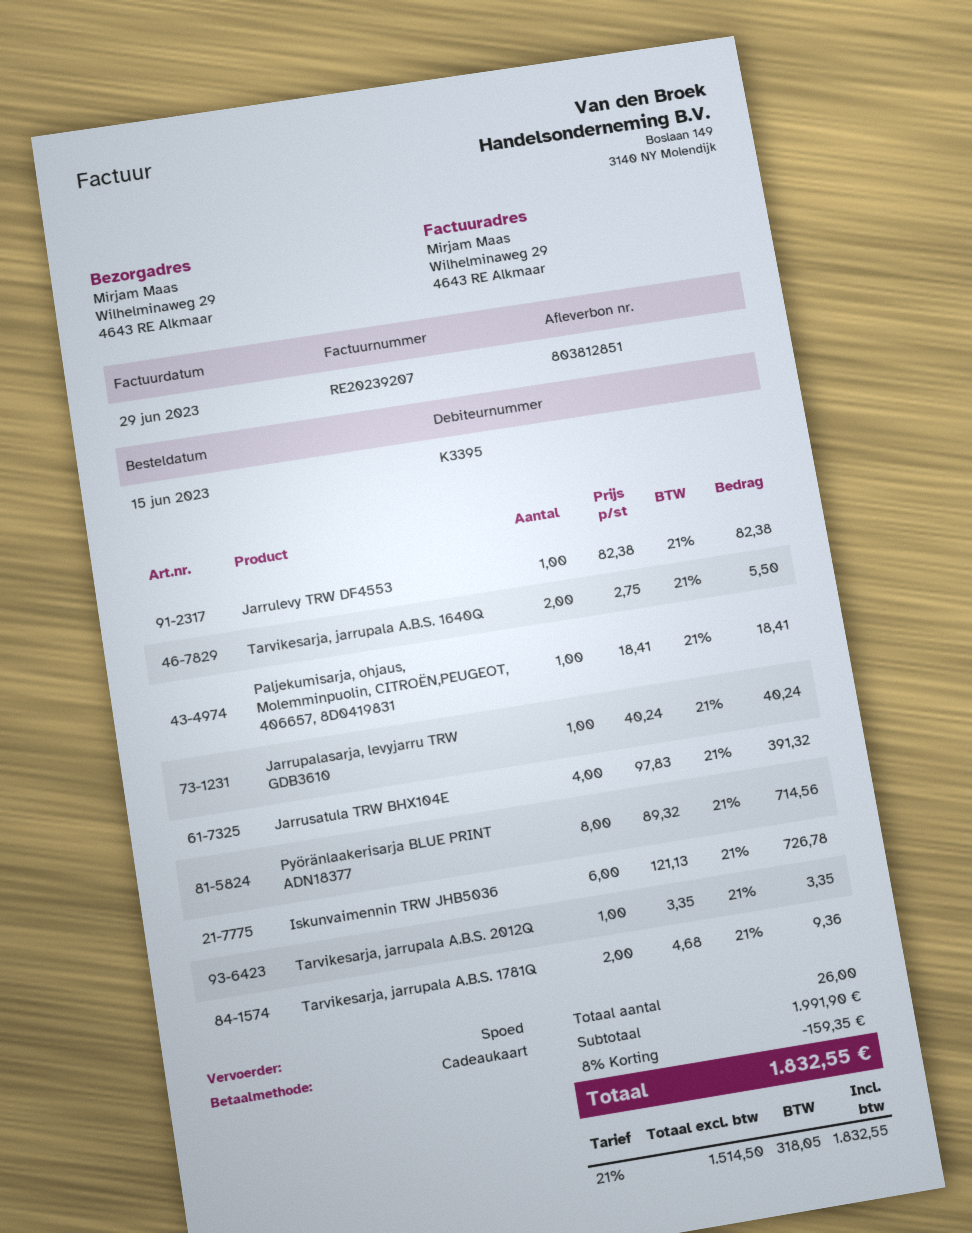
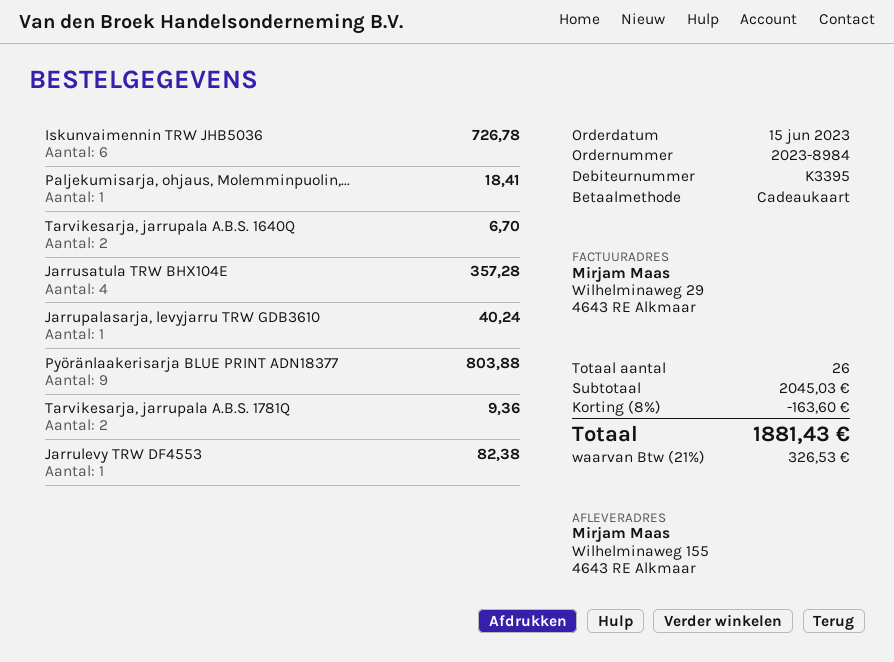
ship to: Wilhelminaweg 29, 4643 RE Alkmaar -> Wilhelminaweg 155, 4643 RE Alkmaar
Tarvikesarja, jarrupala A.B.S. 1640Q: 2 for 5.50 -> 2 for 6.70
Jarrusatula TRW BHX104E: 4 for 391.32 -> 4 for 357.28
Pyöränlaakerisarja BLUE PRINT ADN18377: 8 for 714.56 -> 9 for 803.88
Tarvikesarja, jarrupala A.B.S. 2012Q: 1 for 3.35 -> none
subtotal: 1991.90 -> 2045.03
discount: 8% = 159.35 -> 8% = 163.60
tax: 21% = 318.05 -> 21% = 326.53
total: 1832.55 -> 1881.43

